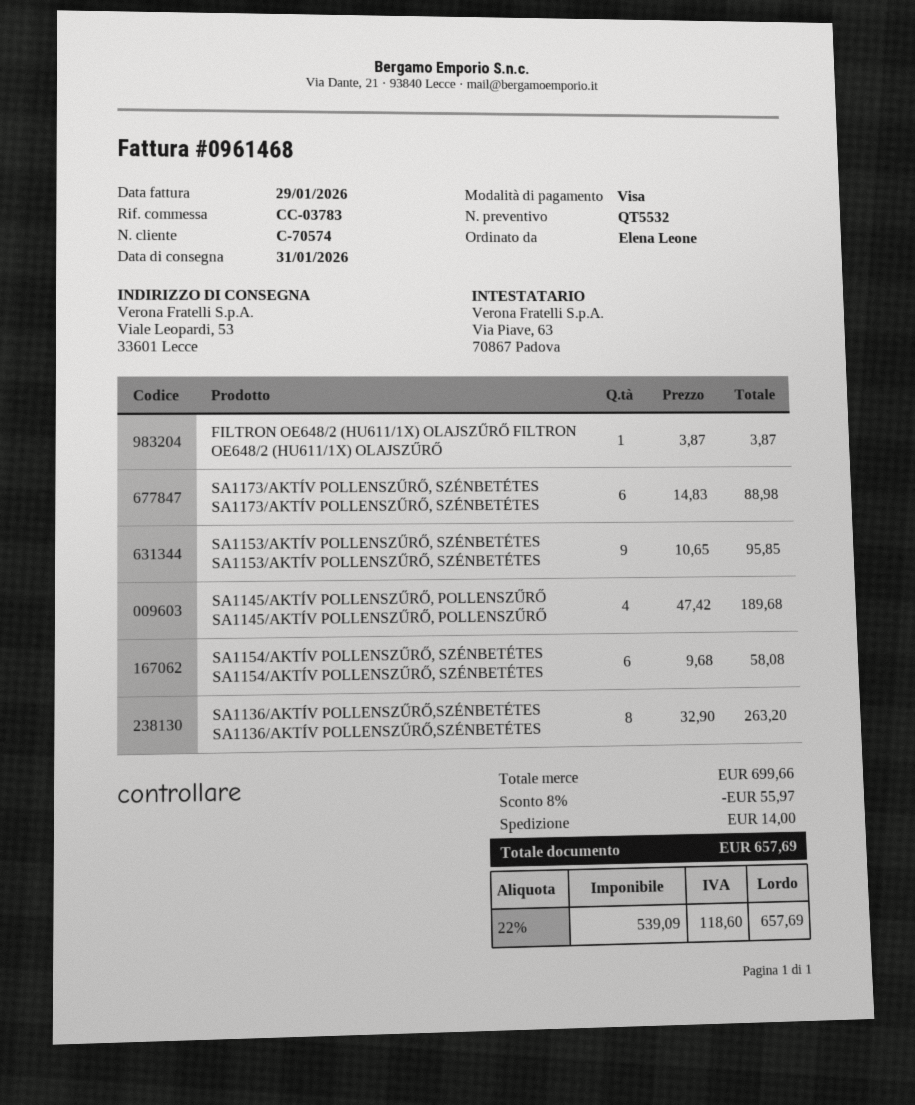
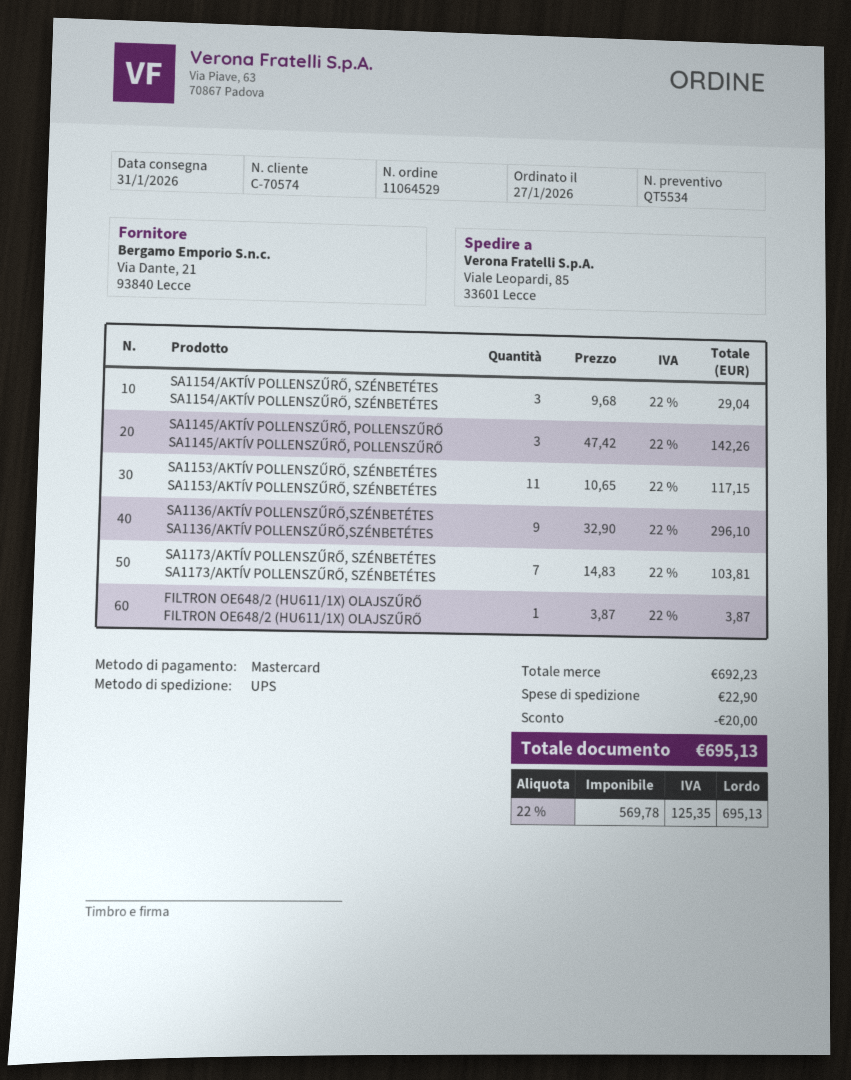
quote number: QT5532 -> QT5534
payment method: Visa -> Mastercard
ship to: Viale Leopardi, 53, 33601 Lecce -> Viale Leopardi, 85, 33601 Lecce
SA1173/AKTÍV POLLENSZŰRŐ, SZÉNBETÉTES SA1173/AKTÍV POLLENSZŰRŐ, SZÉNBETÉTES: 6 x 14.83 = 88.98 -> 7 x 14.83 = 103.81
SA1153/AKTÍV POLLENSZŰRŐ, SZÉNBETÉTES SA1153/AKTÍV POLLENSZŰRŐ, SZÉNBETÉTES: 9 x 10.65 = 95.85 -> 11 x 10.65 = 117.15
SA1145/AKTÍV POLLENSZŰRŐ, POLLENSZŰRŐ SA1145/AKTÍV POLLENSZŰRŐ, POLLENSZŰRŐ: 4 x 47.42 = 189.68 -> 3 x 47.42 = 142.26
SA1154/AKTÍV POLLENSZŰRŐ, SZÉNBETÉTES SA1154/AKTÍV POLLENSZŰRŐ, SZÉNBETÉTES: 6 x 9.68 = 58.08 -> 3 x 9.68 = 29.04
SA1136/AKTÍV POLLENSZŰRŐ,SZÉNBETÉTES SA1136/AKTÍV POLLENSZŰRŐ,SZÉNBETÉTES: 8 x 32.90 = 263.20 -> 9 x 32.90 = 296.10
subtotal: 699.66 -> 692.23
discount: 55.97 -> 20.00
shipping: 14.00 -> 22.90
net: 539.09 -> 569.78
tax: 22% = 118.60 -> 22% = 125.35
total: 657.69 -> 695.13

